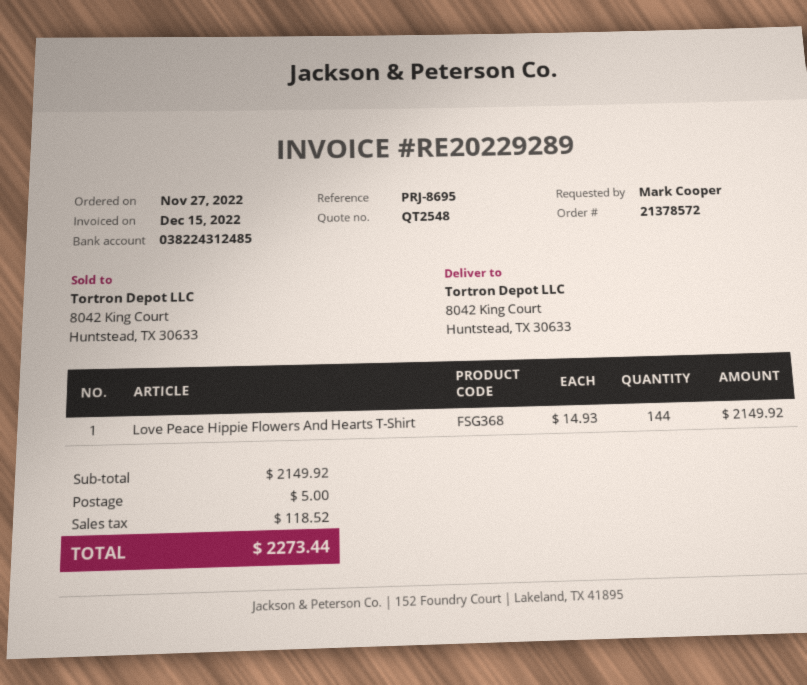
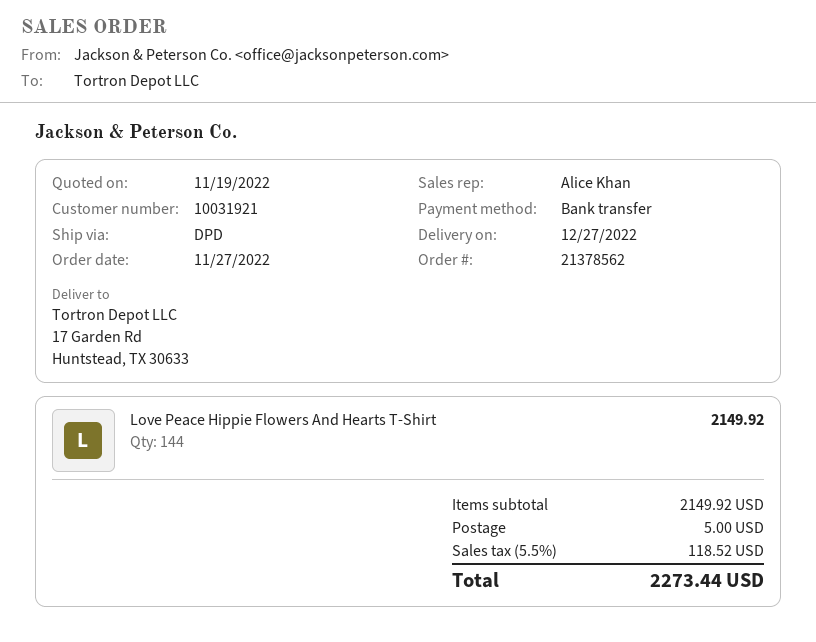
order number: 21378572 -> 21378562
ship to: 8042 King Court, Huntstead, TX 30633 -> 17 Garden Rd, Huntstead, TX 30633

